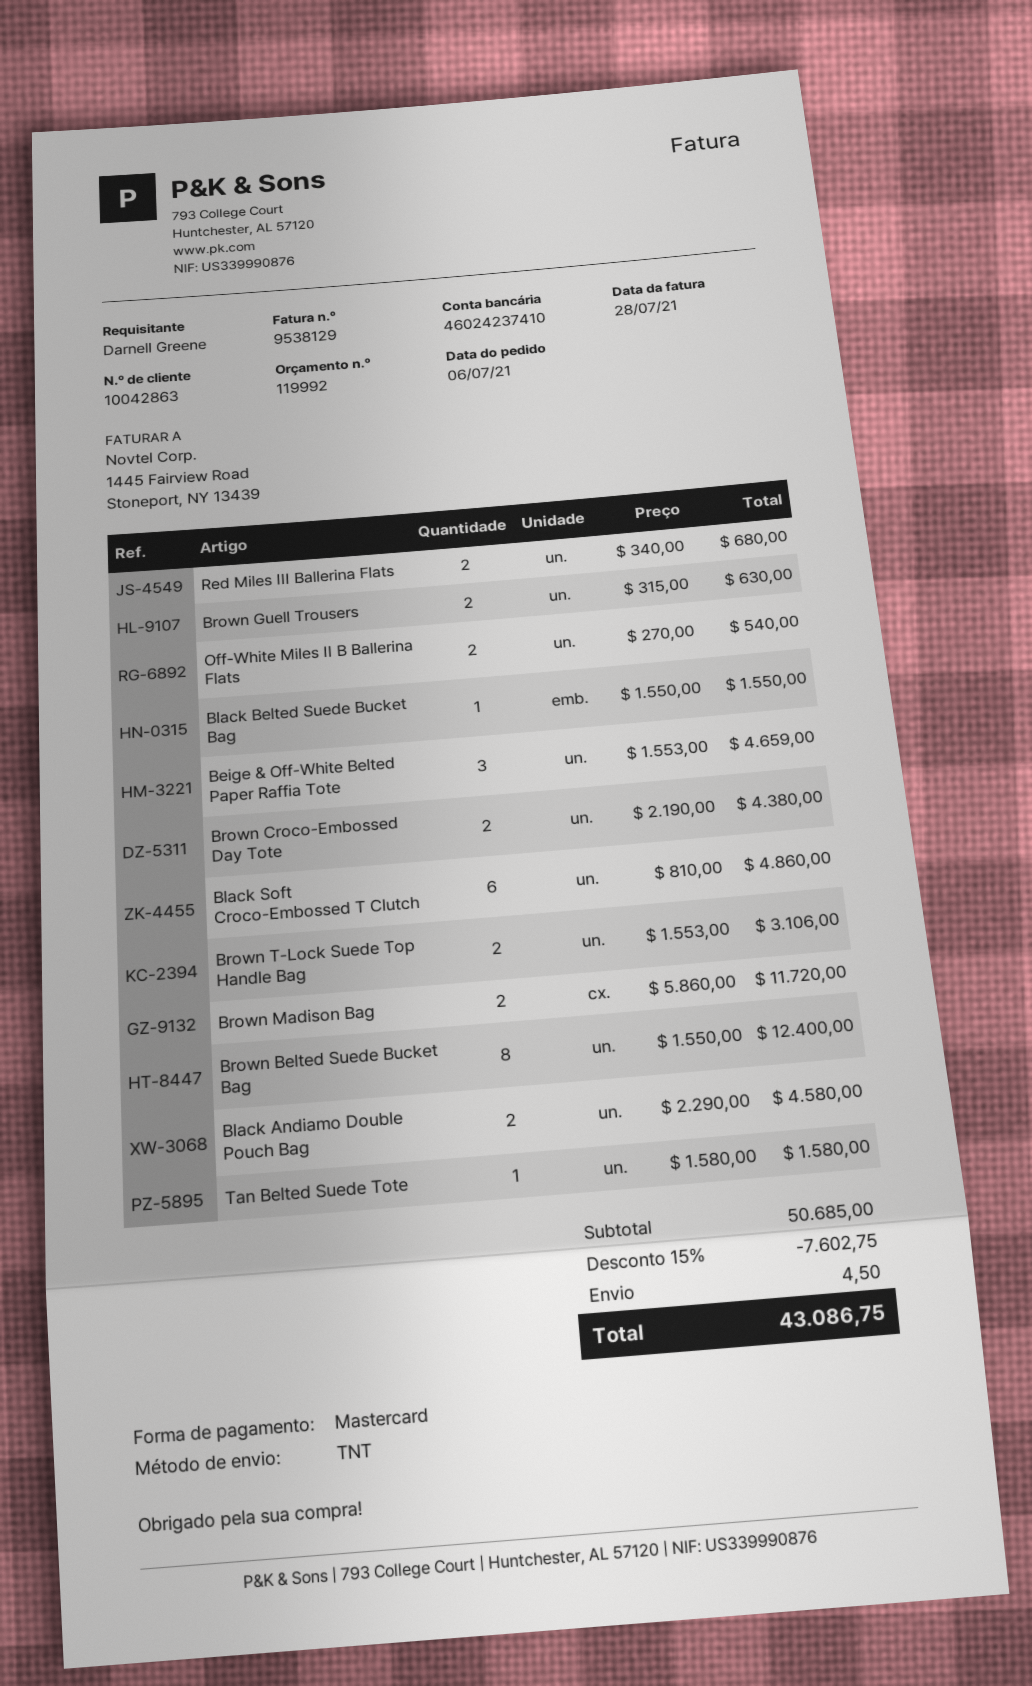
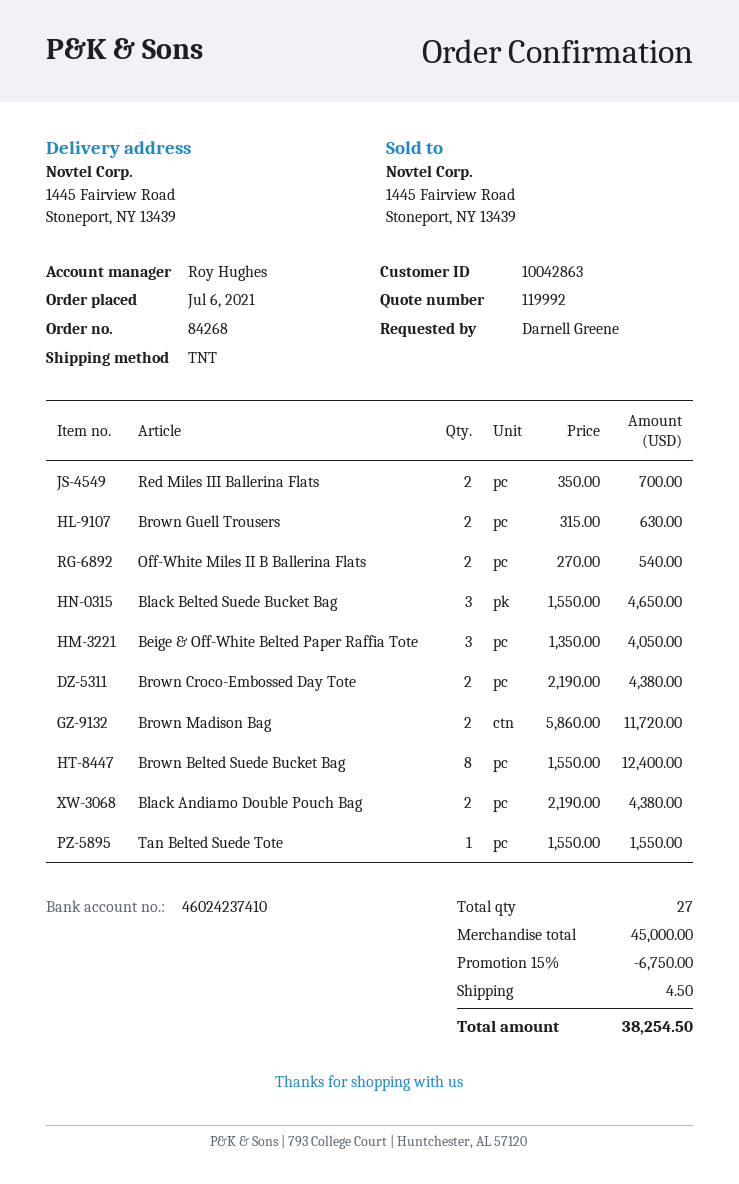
Red Miles III Ballerina Flats: 2 x 340.00 = 680.00 -> 2 x 350.00 = 700.00
Black Belted Suede Bucket Bag: 1 x 1550.00 = 1550.00 -> 3 x 1550.00 = 4650.00
Beige & Off-White Belted Paper Raffia Tote: 3 x 1553.00 = 4659.00 -> 3 x 1350.00 = 4050.00
Black Soft Croco-Embossed T Clutch: 6 x 810.00 = 4860.00 -> none
Brown T-Lock Suede Top Handle Bag: 2 x 1553.00 = 3106.00 -> none
Black Andiamo Double Pouch Bag: 2 x 2290.00 = 4580.00 -> 2 x 2190.00 = 4380.00
Tan Belted Suede Tote: 1 x 1580.00 = 1580.00 -> 1 x 1550.00 = 1550.00
subtotal: 50685.00 -> 45000.00
discount: 15% = 7602.75 -> 15% = 6750.00
total: 43086.75 -> 38254.50

